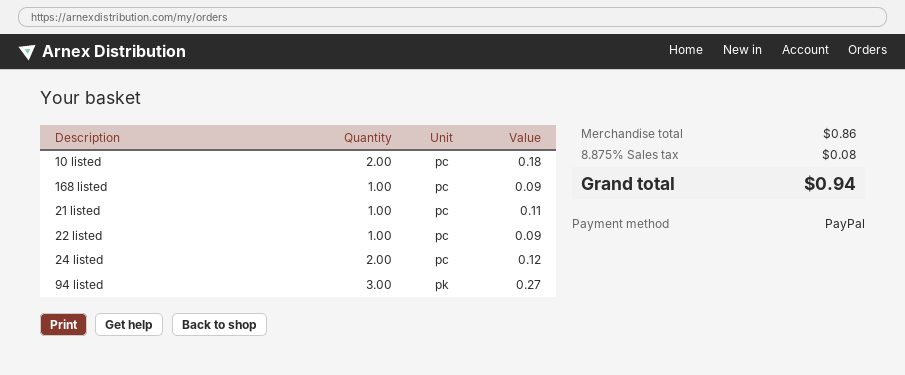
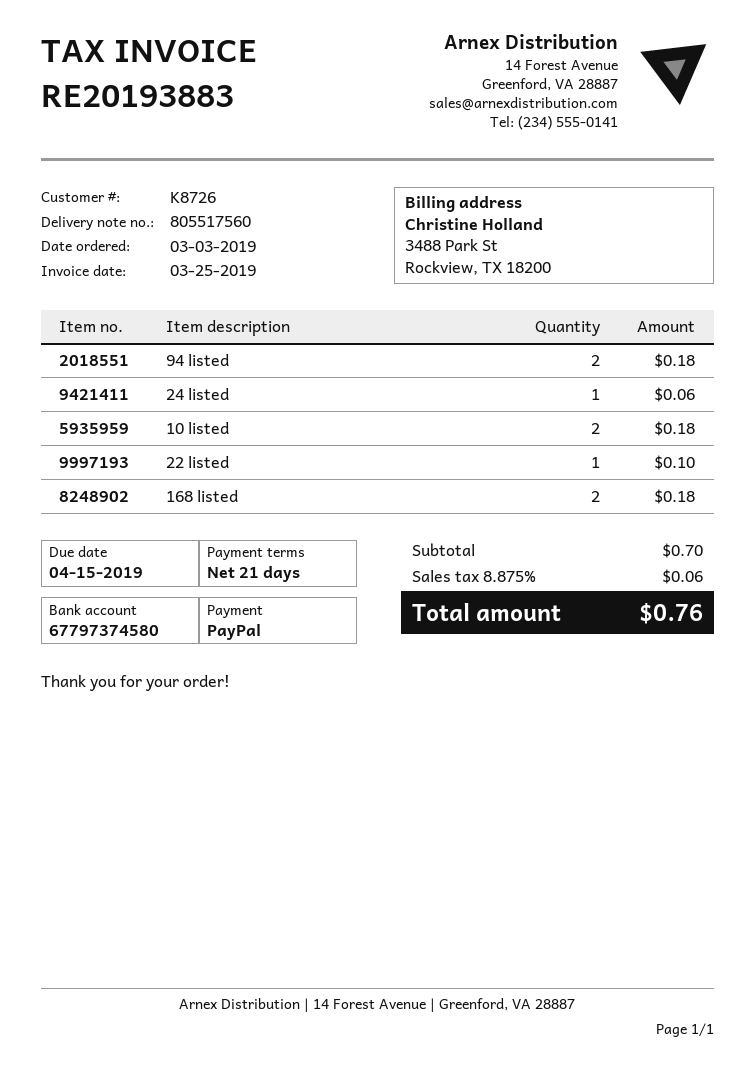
168 listed: 1 for 0.09 -> 2 for 0.18
21 listed: 1 for 0.11 -> none
22 listed: 1 for 0.09 -> 1 for 0.10
24 listed: 2 for 0.12 -> 1 for 0.06
94 listed: 3 for 0.27 -> 2 for 0.18
subtotal: 0.86 -> 0.70
tax: 8.875% = 0.08 -> 8.875% = 0.06
total: 0.94 -> 0.76

